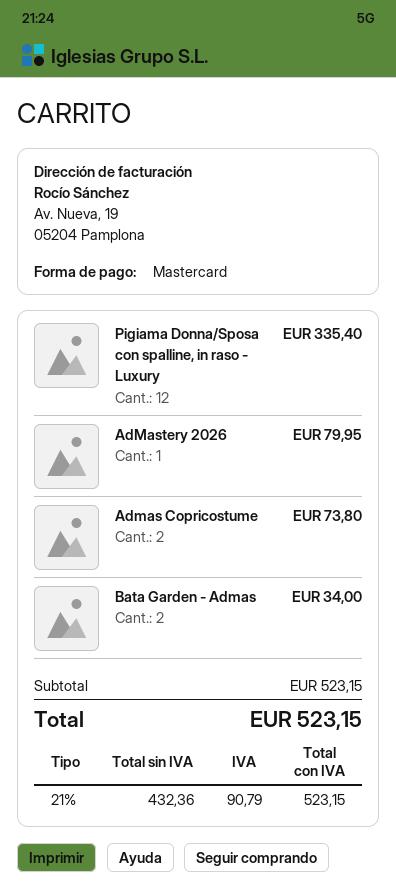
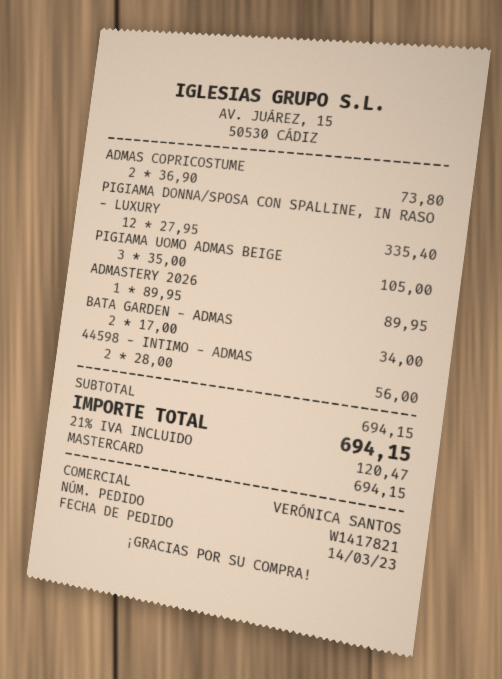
AdMastery 2026: 1 for 79.95 -> 1 for 89.95
PIGIAMA UOMO ADMAS BEIGE: none -> 3 for 105.00
44598 - INTIMO - ADMAS: none -> 2 for 56.00
subtotal: 523.15 -> 694.15
tax: 21% = 90.79 -> 21% = 120.47
total: 523.15 -> 694.15

